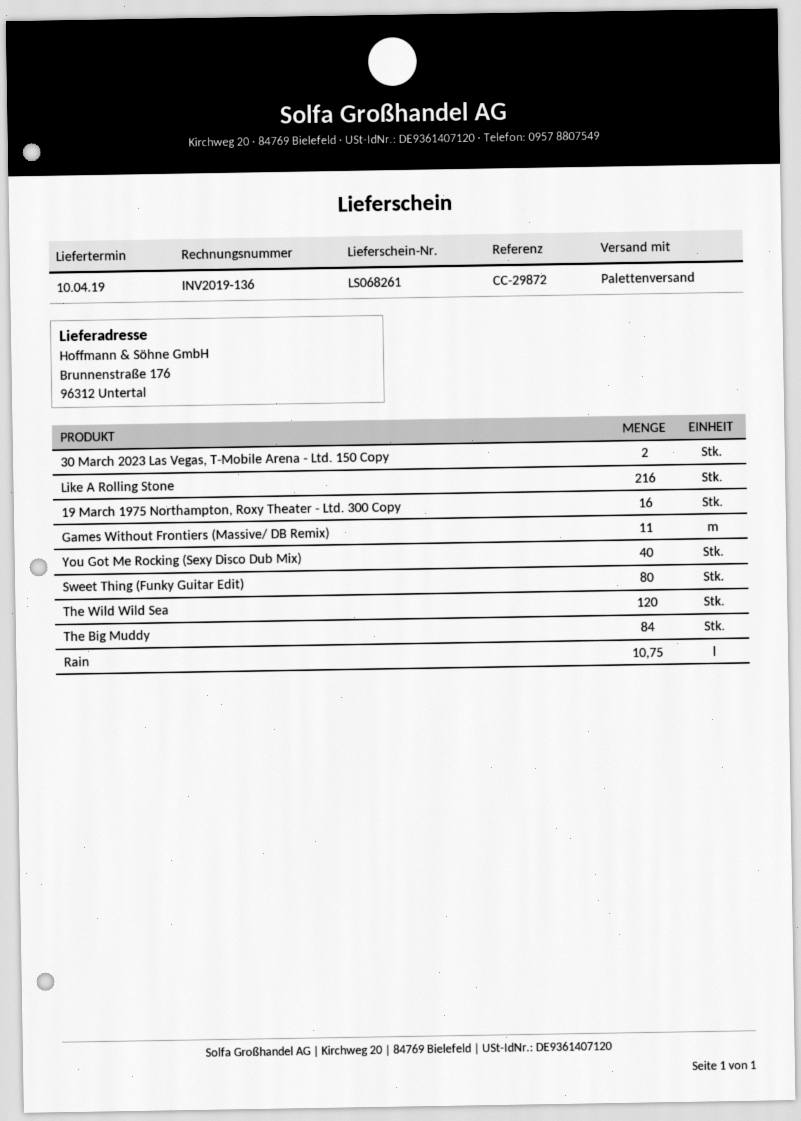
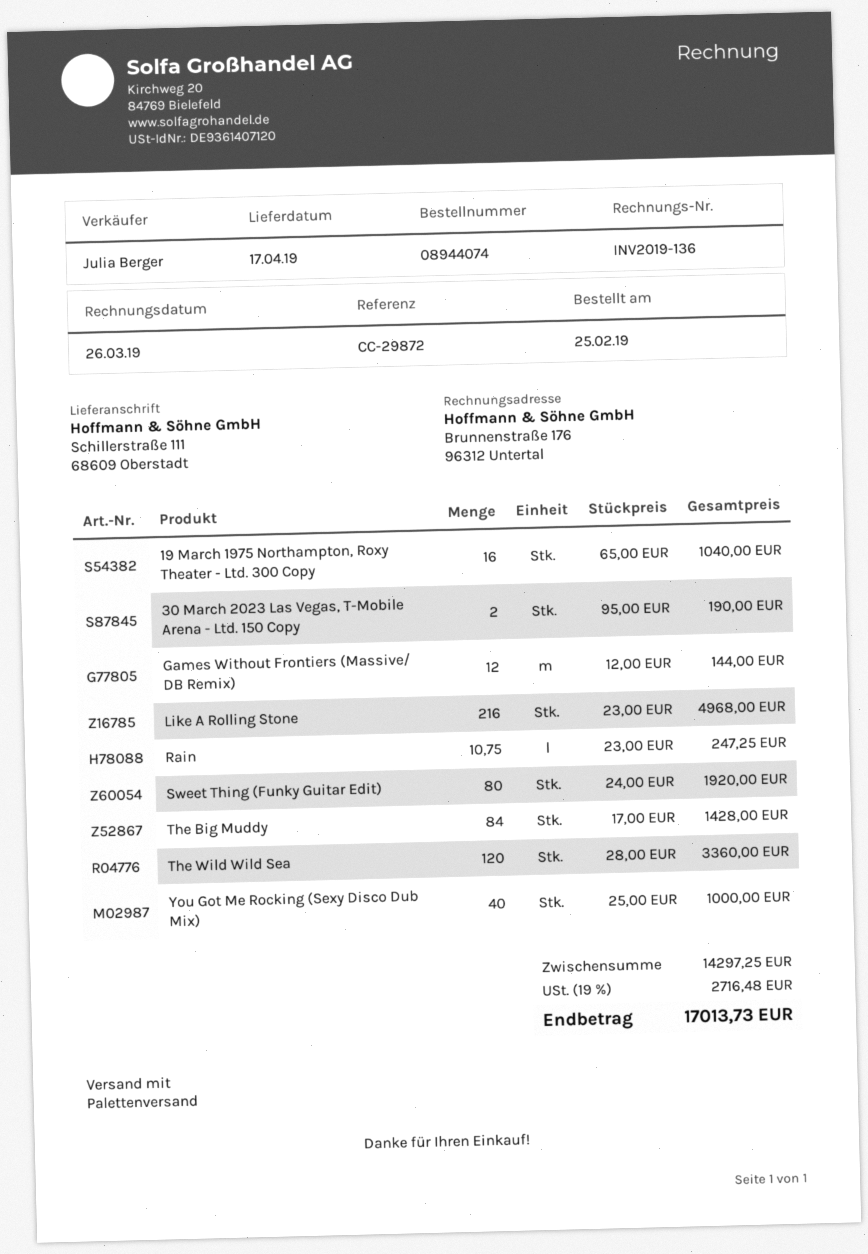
delivery date: 2019-04-10 -> 2019-04-17
ship to: Brunnenstraße 176, 96312 Untertal -> Schillerstraße 111, 68609 Oberstadt
Games Without Frontiers (Massive/ DB Remix): 11 -> 12

